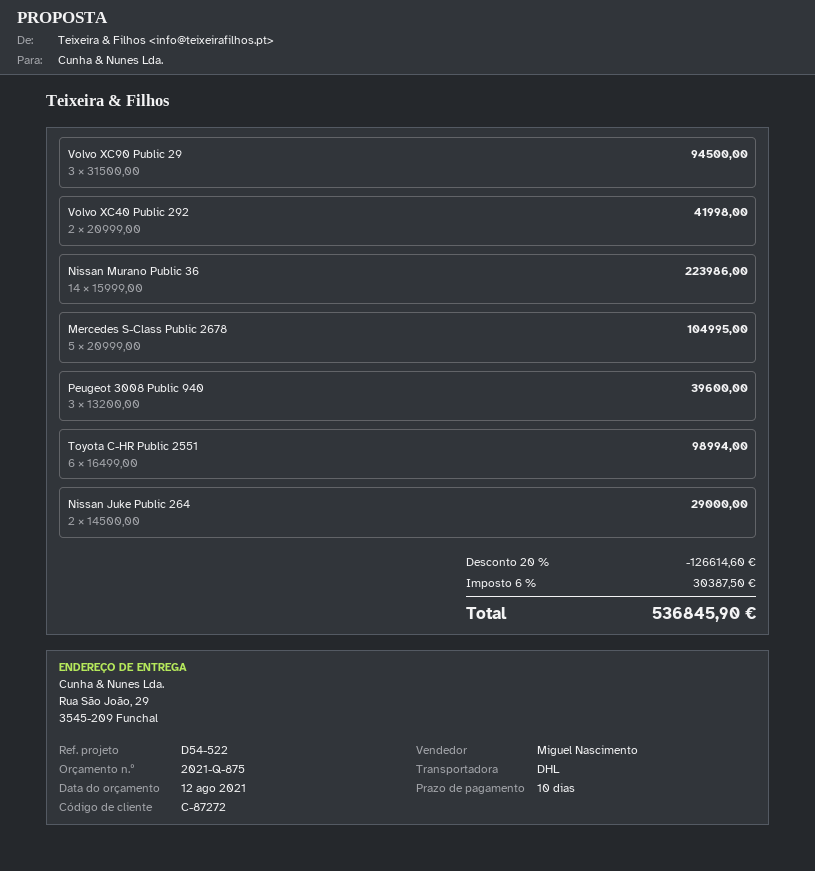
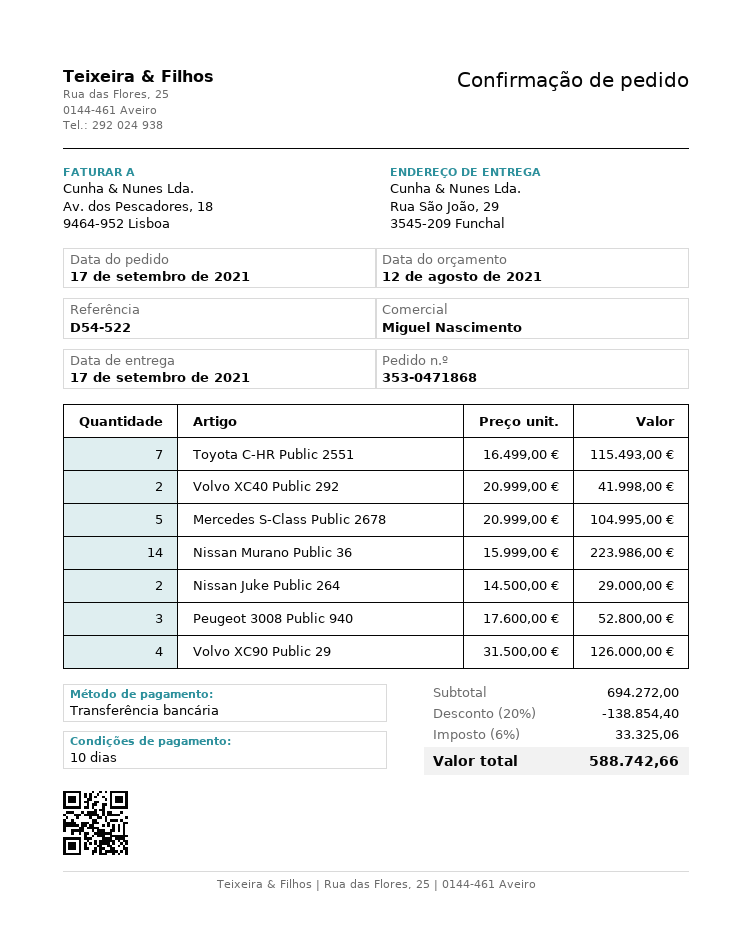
Volvo XC90 Public 29: 3 x 31500.00 = 94500.00 -> 4 x 31500.00 = 126000.00
Peugeot 3008 Public 940: 3 x 13200.00 = 39600.00 -> 3 x 17600.00 = 52800.00
Toyota C-HR Public 2551: 6 x 16499.00 = 98994.00 -> 7 x 16499.00 = 115493.00
discount: 20% = 126614.60 -> 20% = 138854.40
tax: 6% = 30387.50 -> 6% = 33325.06
total: 536845.90 -> 588742.66

